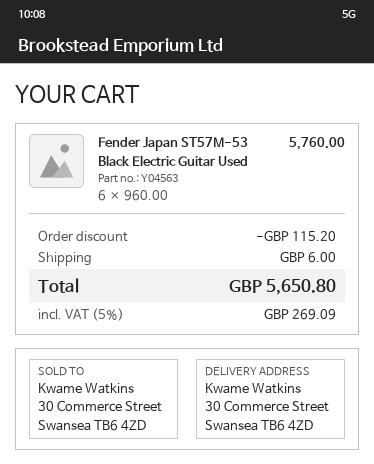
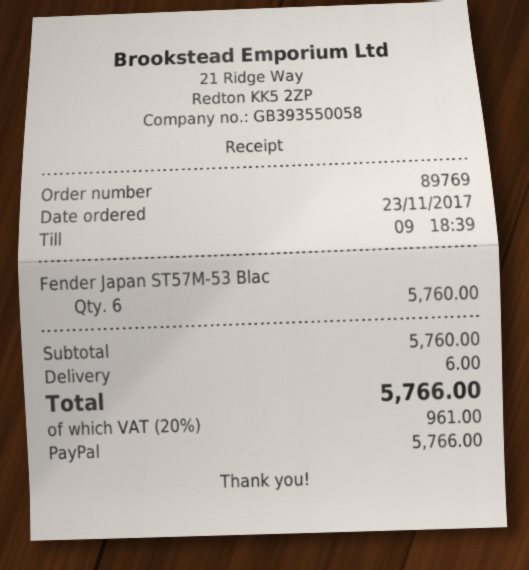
discount: 115.20 -> none
tax: 5% = 269.09 -> 20% = 961.00
total: 5650.80 -> 5766.00

